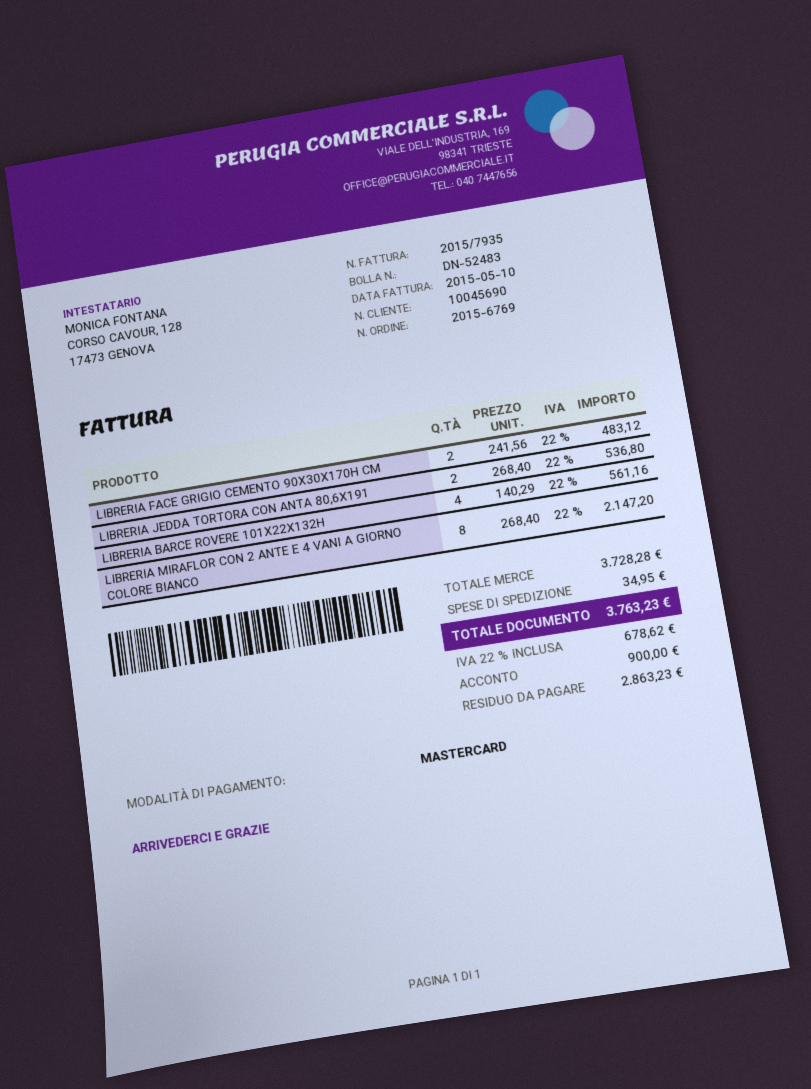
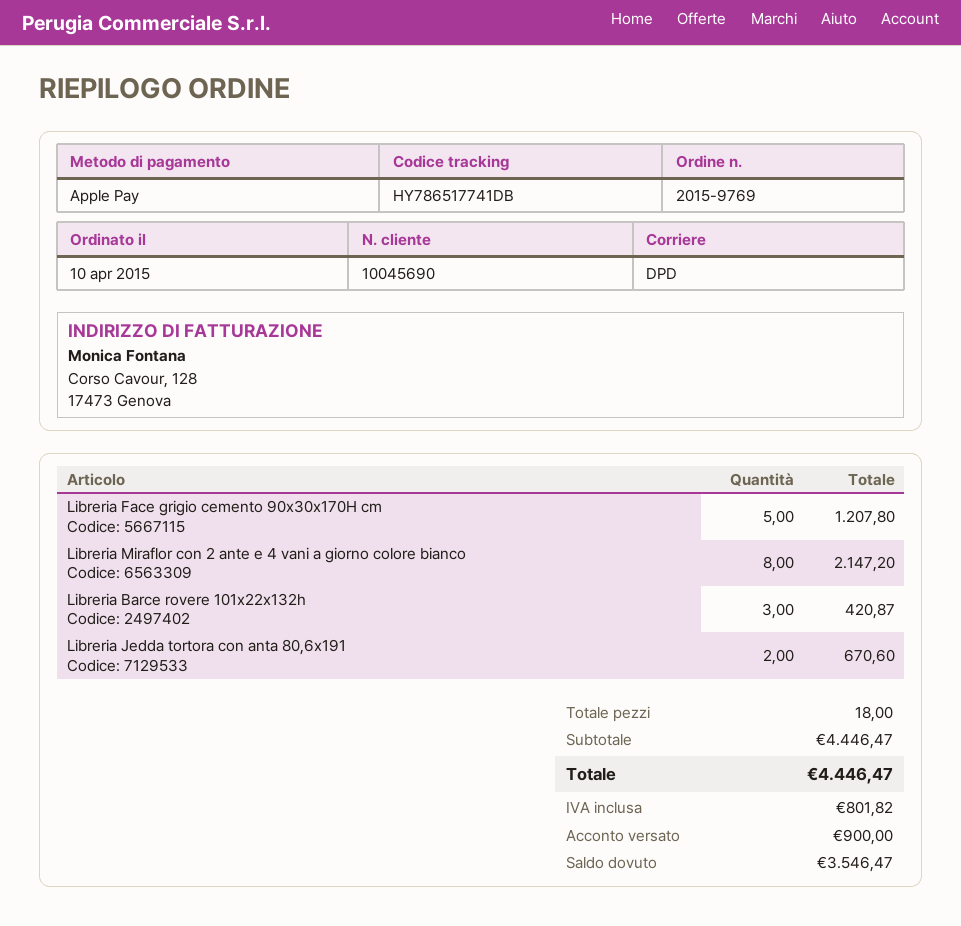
order number: 2015-6769 -> 2015-9769
payment method: Mastercard -> Apple Pay
LIBRERIA FACE GRIGIO CEMENTO 90X30X170H CM: 2 for 483.12 -> 5 for 1207.80
LIBRERIA JEDDA TORTORA CON ANTA 80,6X191: 2 for 536.80 -> 2 for 670.60
LIBRERIA BARCE ROVERE 101X22X132H: 4 for 561.16 -> 3 for 420.87
subtotal: 3728.28 -> 4446.47
shipping: 34.95 -> none
tax: 678.62 -> 801.82
total: 3763.23 -> 4446.47
balance: 2863.23 -> 3546.47

